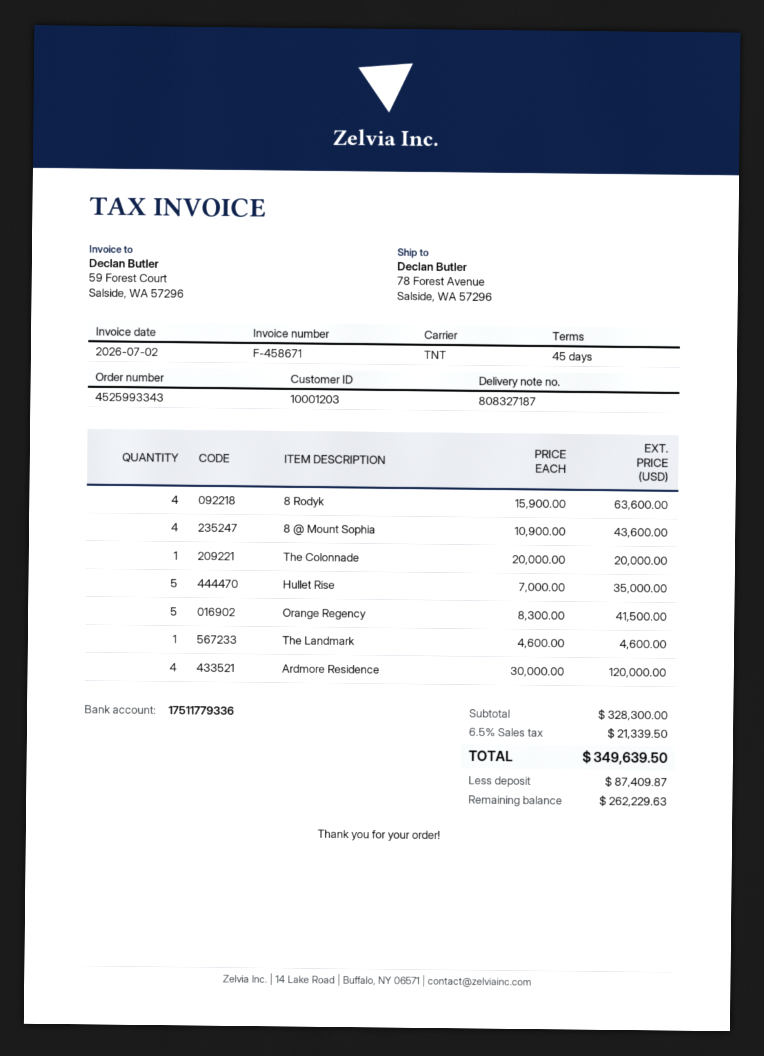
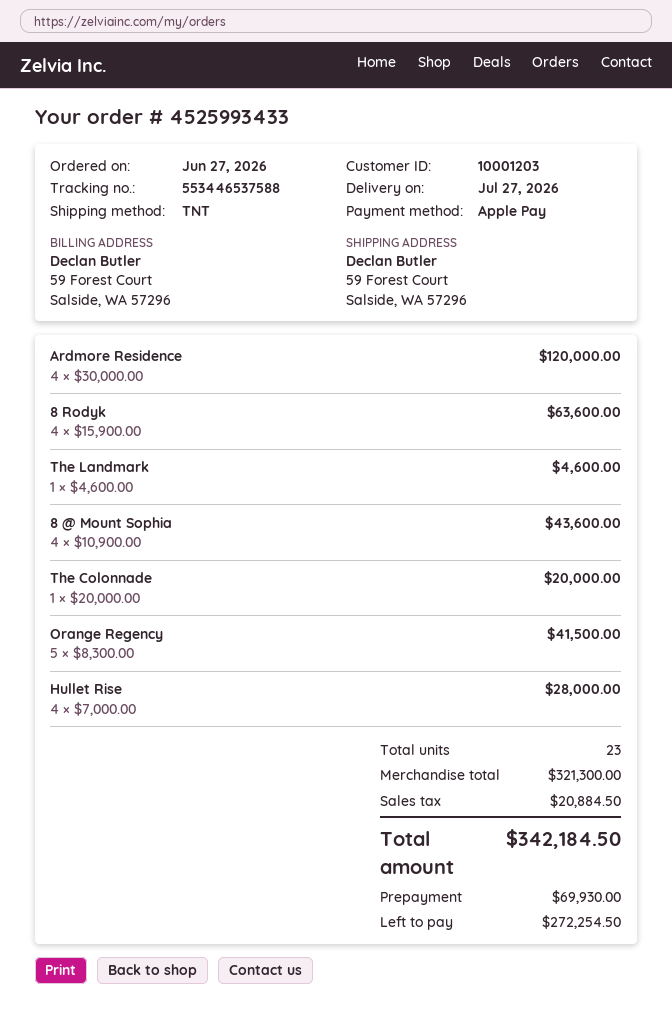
order number: 4525993343 -> 4525993433
ship to: 78 Forest Avenue, Salside, WA 57296 -> 59 Forest Court, Salside, WA 57296
Hullet Rise: 5 x 7000.00 = 35000.00 -> 4 x 7000.00 = 28000.00
subtotal: 328300.00 -> 321300.00
tax: 21339.50 -> 20884.50
total: 349639.50 -> 342184.50
deposit: 87409.87 -> 69930.00
balance: 262229.63 -> 272254.50

